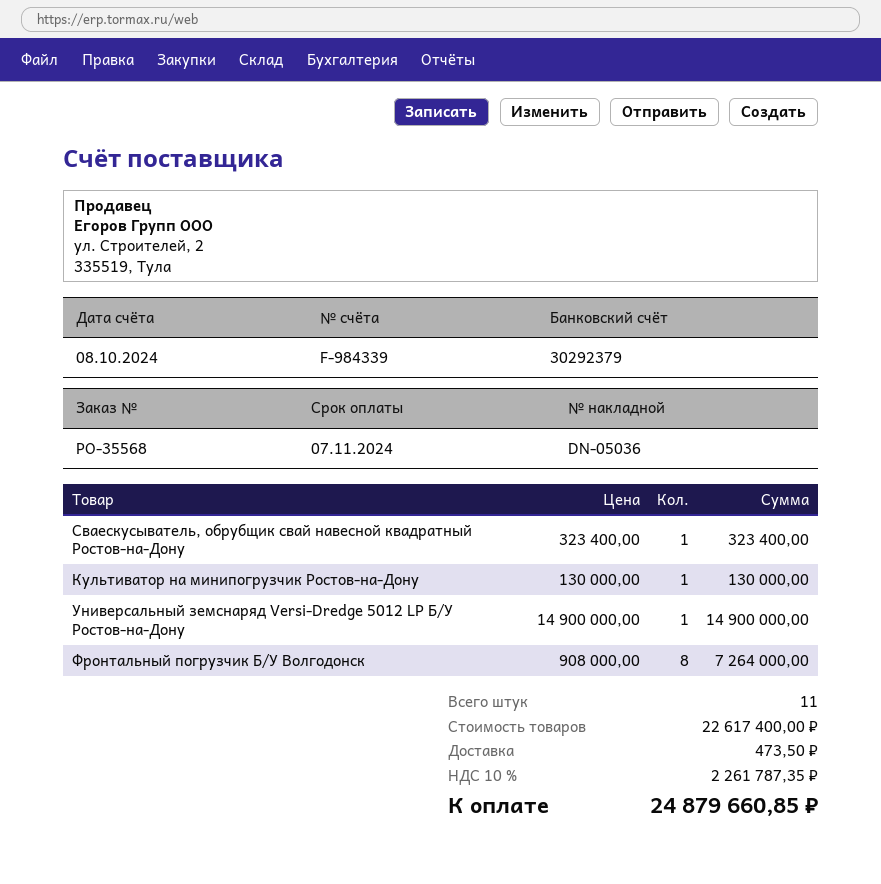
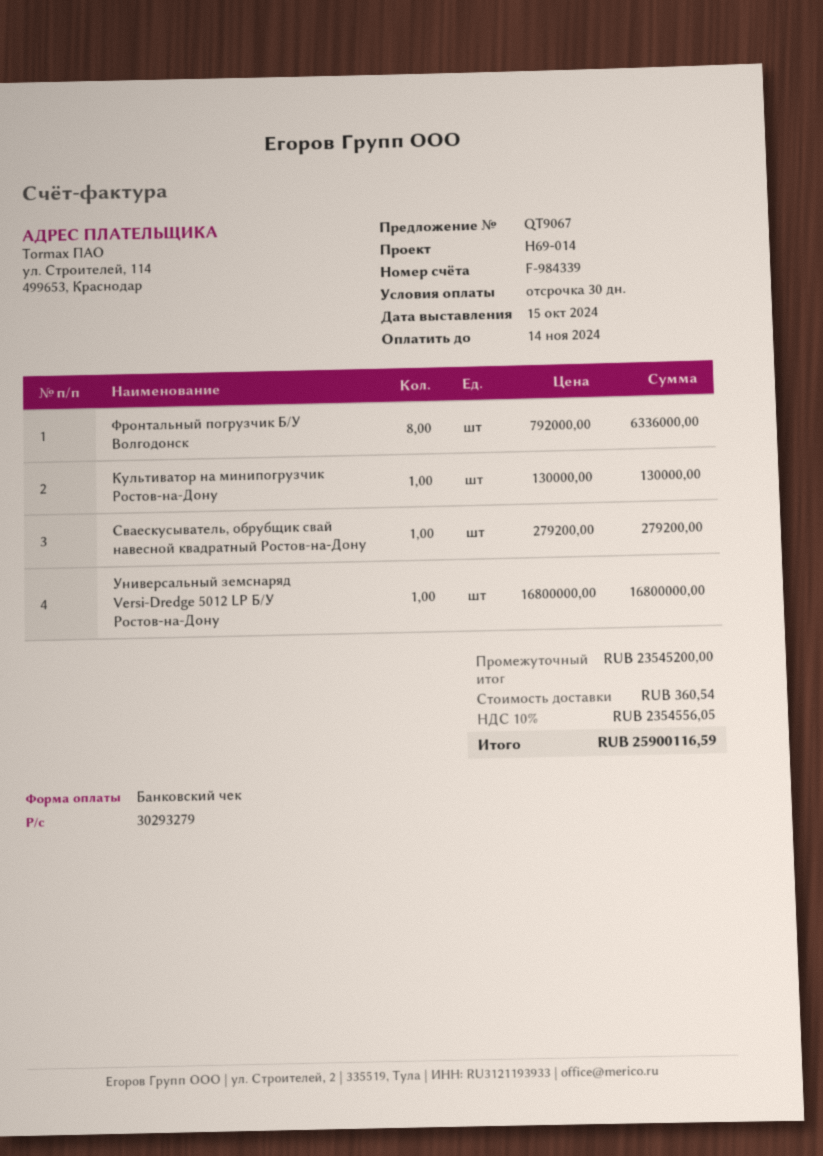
invoice date: 2024-10-08 -> 2024-10-15
due date: 2024-11-07 -> 2024-11-14
bank account: 30292379 -> 30293279
Сваескусыватель, обрубщик свай навесной квадратный Ростов-на-Дону: 1 x 323400.00 = 323400.00 -> 1 x 279200.00 = 279200.00
Универсальный земснаряд Versi-Dredge 5012 LP Б/У Ростов-на-Дону: 1 x 14900000.00 = 14900000.00 -> 1 x 16800000.00 = 16800000.00
Фронтальный погрузчик Б/У Волгодонск: 8 x 908000.00 = 7264000.00 -> 8 x 792000.00 = 6336000.00
subtotal: 22617400.00 -> 23545200.00
shipping: 473.50 -> 360.54
tax: 10% = 2261787.35 -> 10% = 2354556.05
total: 24879660.85 -> 25900116.59

